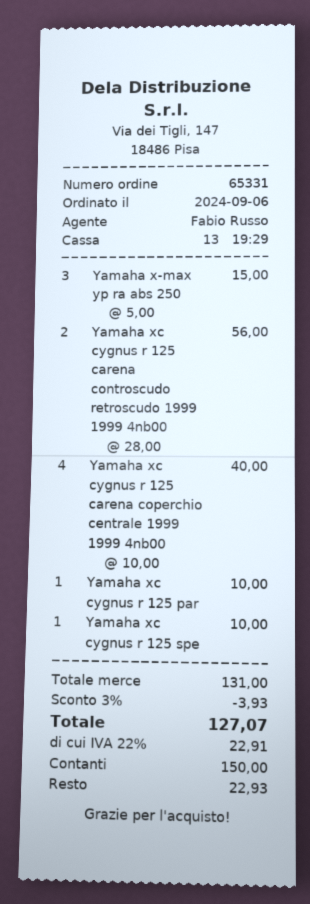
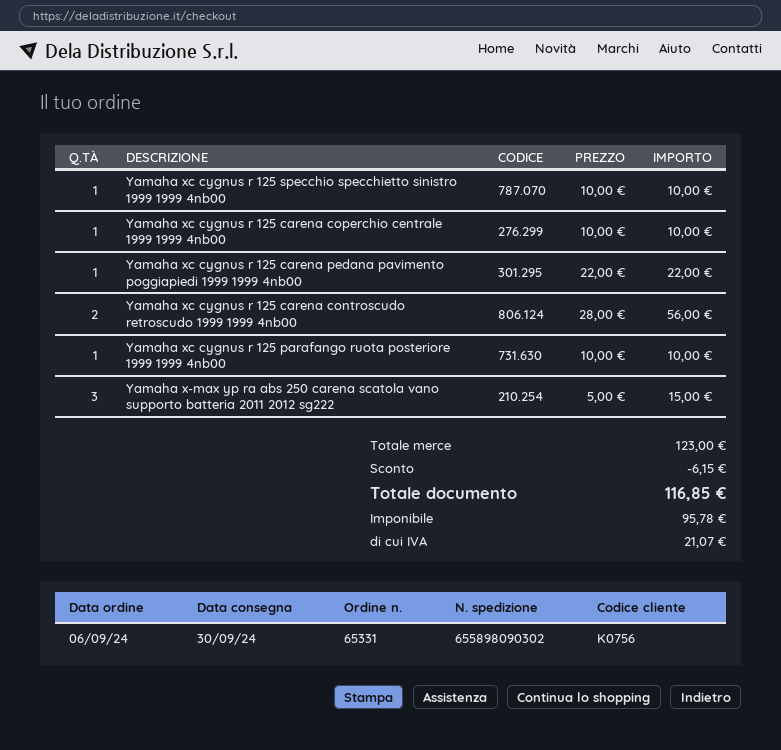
Yamaha xc cygnus r 125 carena coperchio centrale 1999 1999 4nb00: 4 x 10.00 = 40.00 -> 1 x 10.00 = 10.00
Yamaha xc cygnus r 125 carena pedana pavimento poggiapiedi 1999 1999 4nb00: none -> 1 x 22.00 = 22.00
subtotal: 131.00 -> 123.00
discount: 3.93 -> 6.15
tax: 22.91 -> 21.07
total: 127.07 -> 116.85

